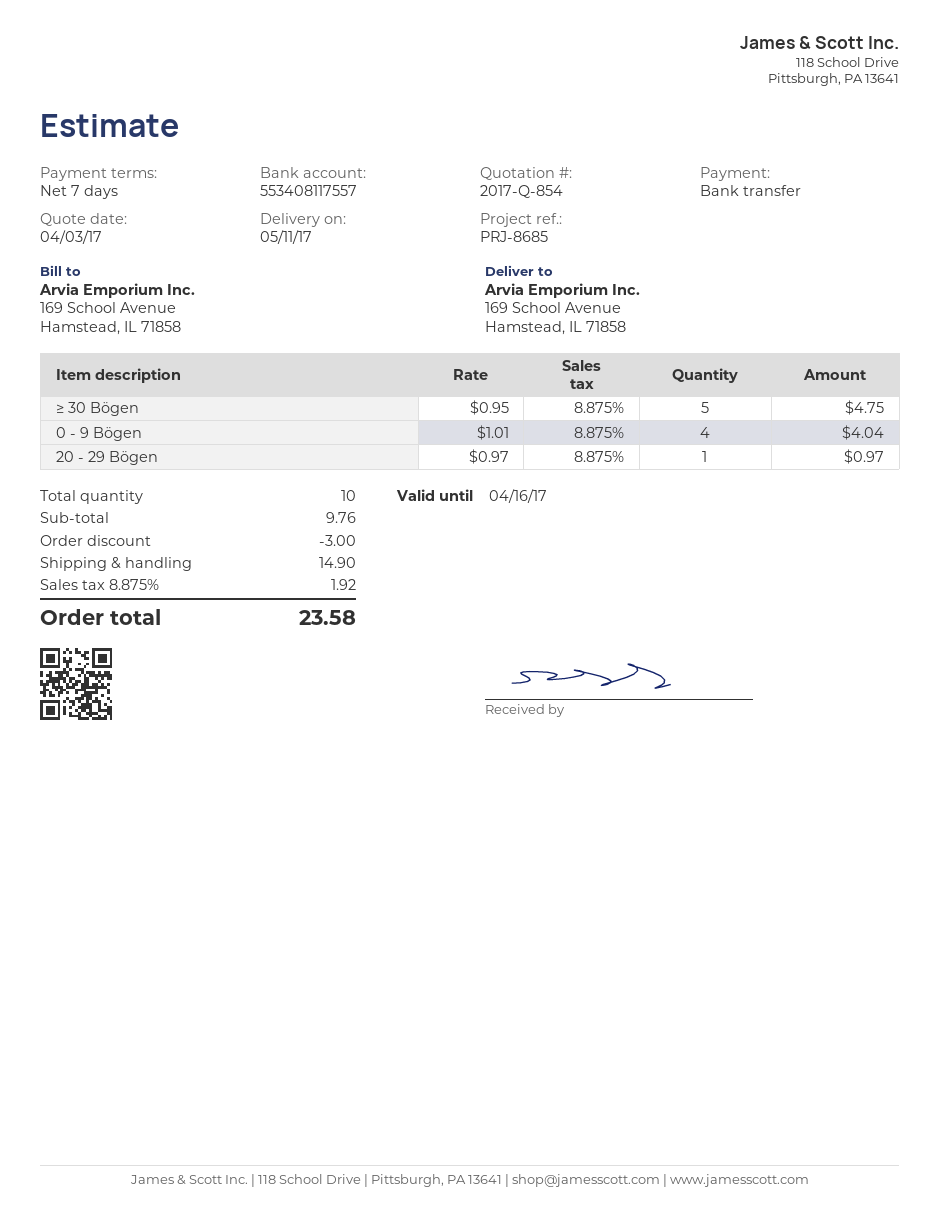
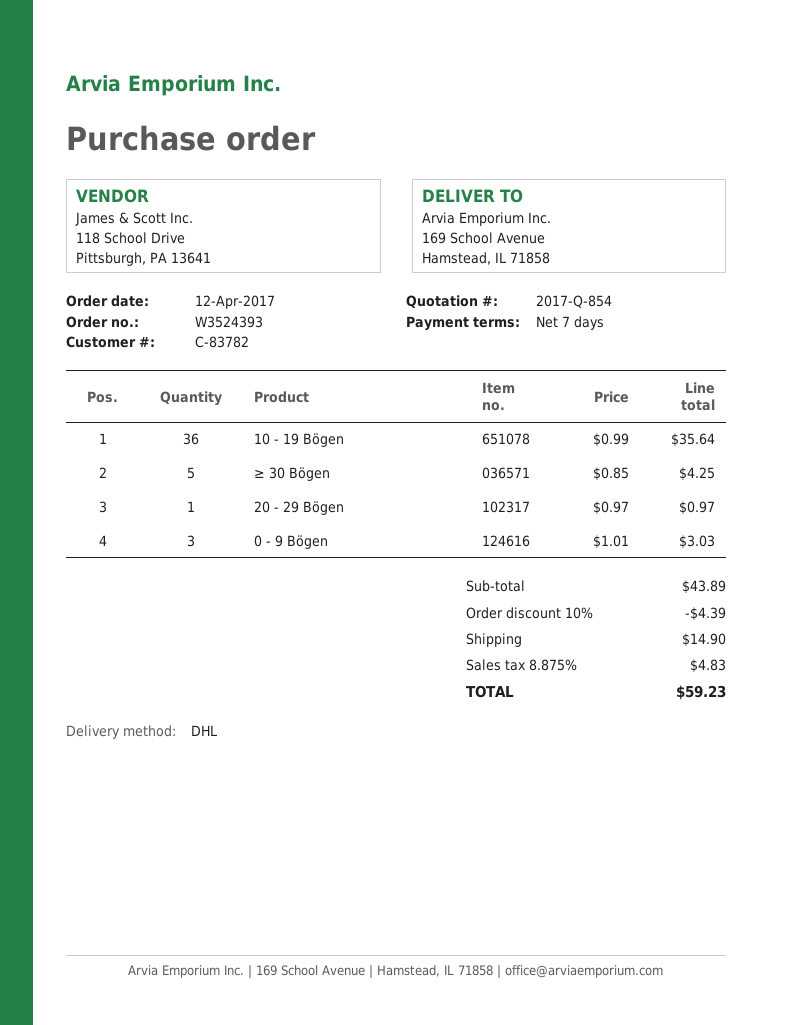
≥ 30 Bögen: 5 x 0.95 = 4.75 -> 5 x 0.85 = 4.25
0 - 9 Bögen: 4 x 1.01 = 4.04 -> 3 x 1.01 = 3.03
10 - 19 Bögen: none -> 36 x 0.99 = 35.64
subtotal: 9.76 -> 43.89
discount: 3.00 -> 4.39
tax: 8.875% = 1.92 -> 8.875% = 4.83
total: 23.58 -> 59.23

